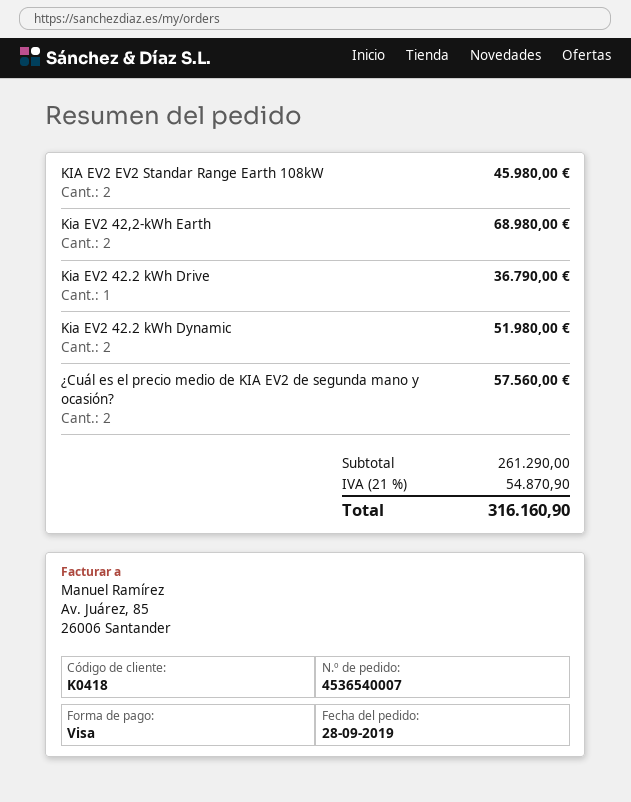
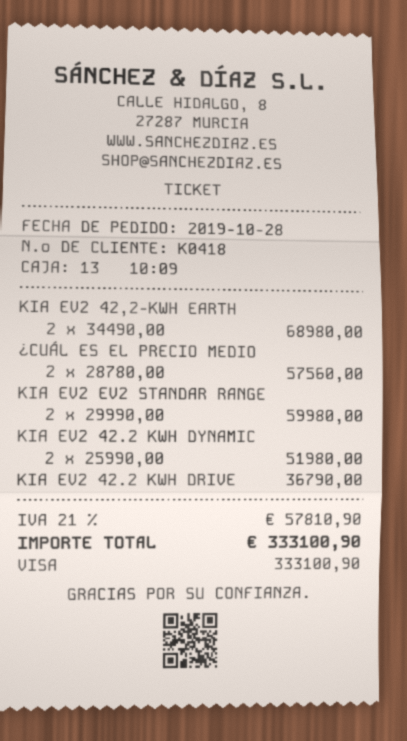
order date: 2019-09-28 -> 2019-10-28
KIA EV2 EV2 Standar Range Earth 108kW: 2 for 45980.00 -> 2 for 59980.00
tax: 21% = 54870.90 -> 21% = 57810.90
total: 316160.90 -> 333100.90

